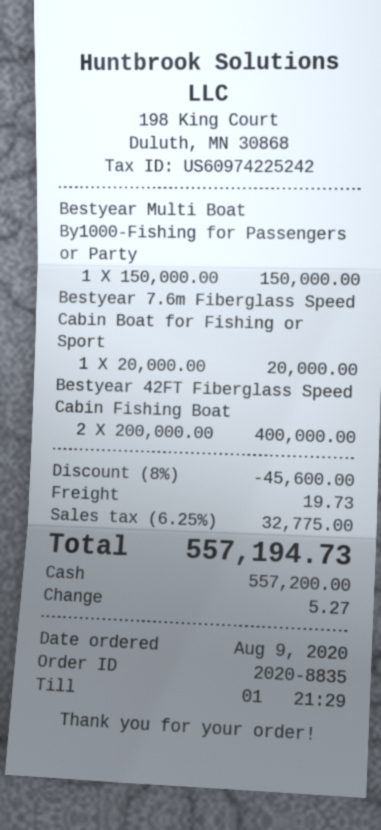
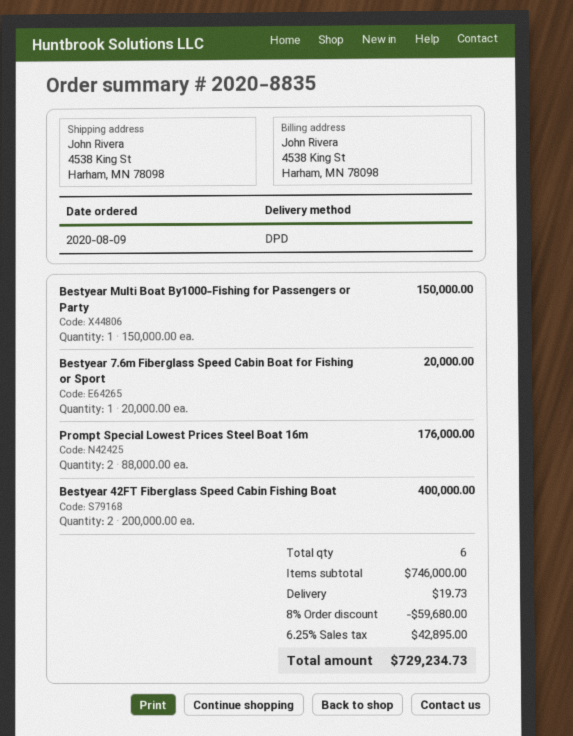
Prompt Special Lowest Prices Steel Boat 16m: none -> 2 x 88000.00 = 176000.00
discount: 8% = 45600.00 -> 8% = 59680.00
tax: 6.25% = 32775.00 -> 6.25% = 42895.00
total: 557194.73 -> 729234.73

